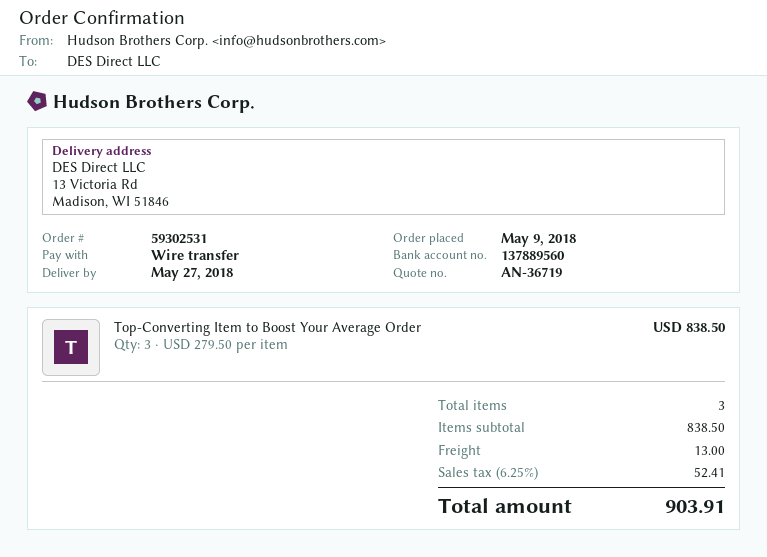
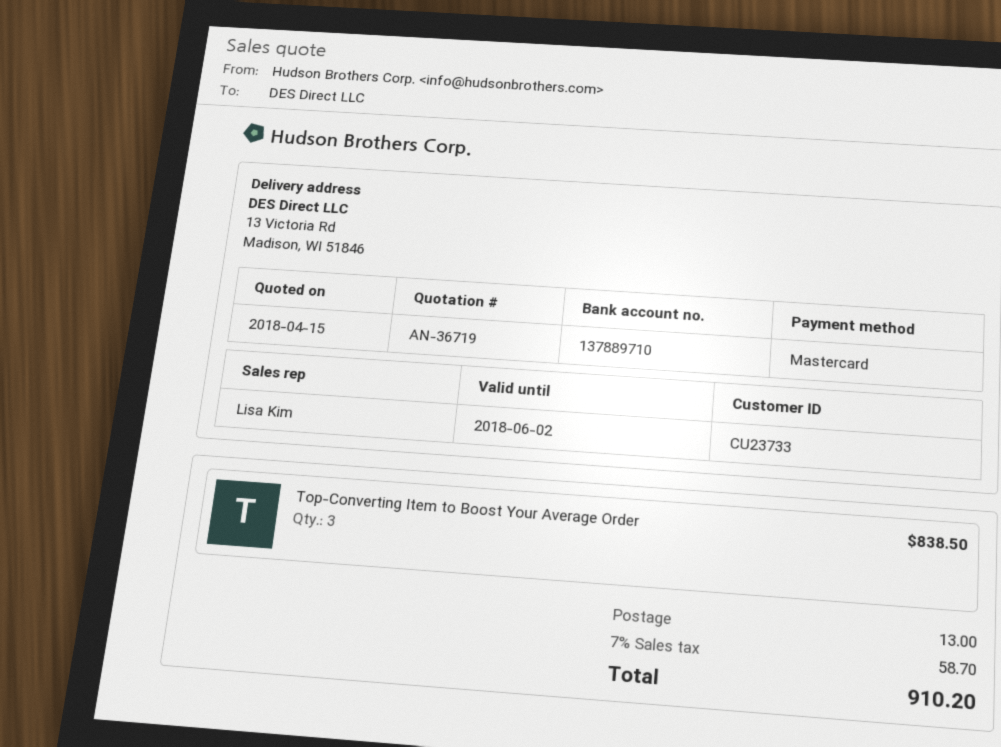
payment method: bank transfer -> Mastercard
bank account: 137889560 -> 137889710
tax: 6.25% = 52.41 -> 7% = 58.70
total: 903.91 -> 910.20

